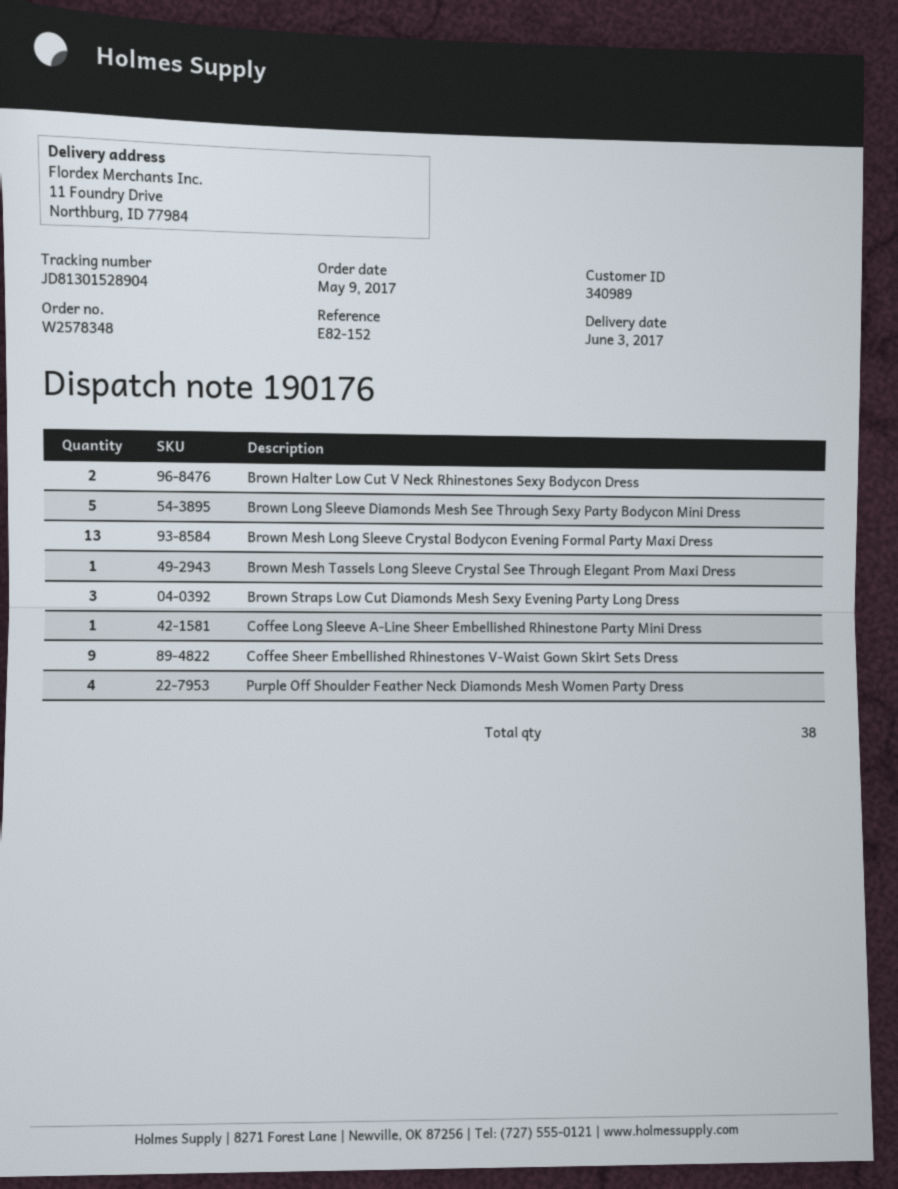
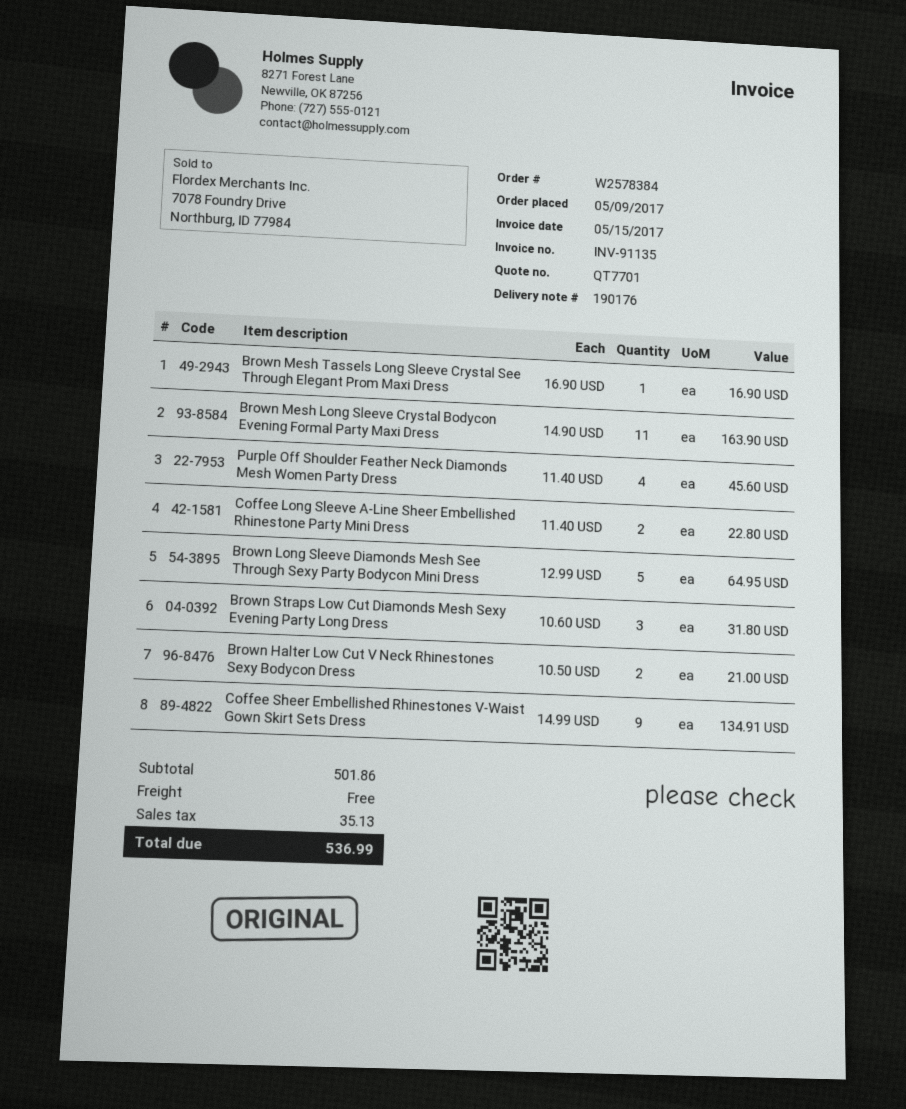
order number: W2578348 -> W2578384
Brown Mesh Long Sleeve Crystal Bodycon Evening Formal Party Maxi Dress: 13 -> 11
Coffee Long Sleeve A-Line Sheer Embellished Rhinestone Party Mini Dress: 1 -> 2

